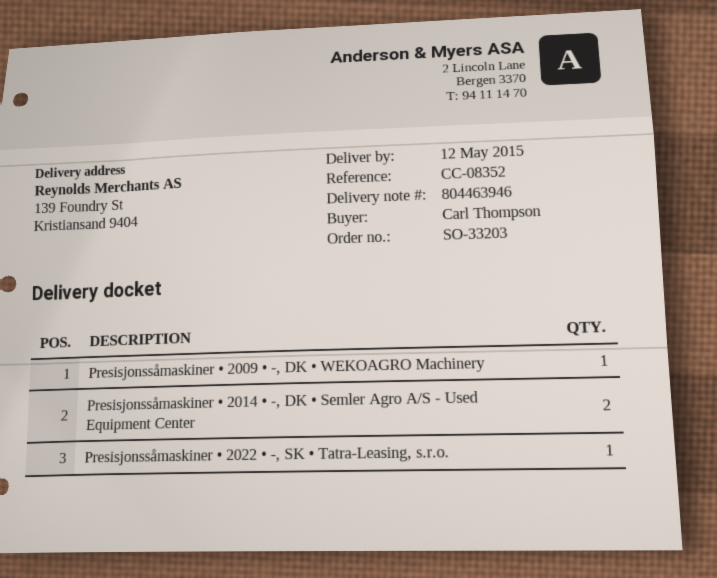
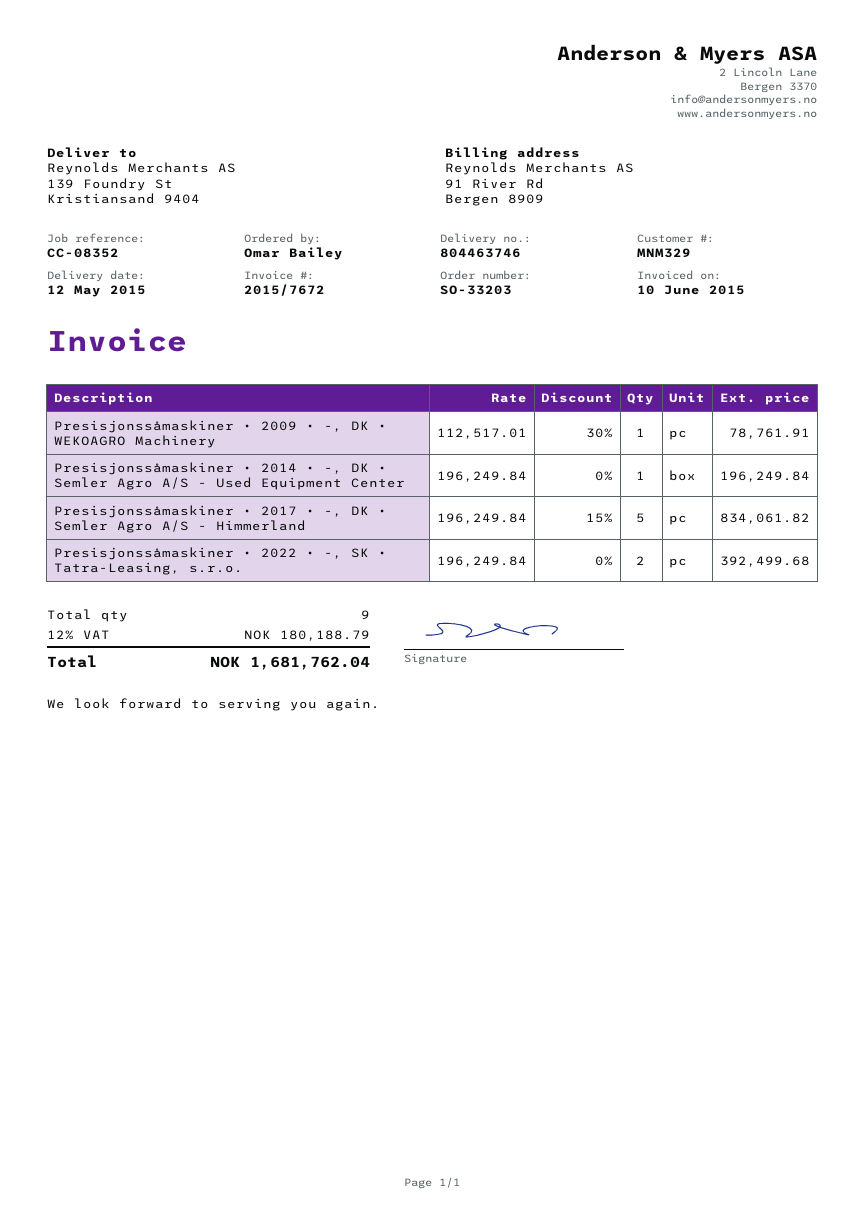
delivery note number: 804463946 -> 804463746
ordered by: Carl Thompson -> Omar Bailey
Presisjonssåmaskiner • 2014 • -, DK • Semler Agro A/S - Used Equipment Center: 2 -> 1
Presisjonssåmaskiner • 2022 • -, SK • Tatra-Leasing, s.r.o.: 1 -> 2
Presisjonssåmaskiner • 2017 • -, DK • Semler Agro A/S - Himmerland: none -> 5

